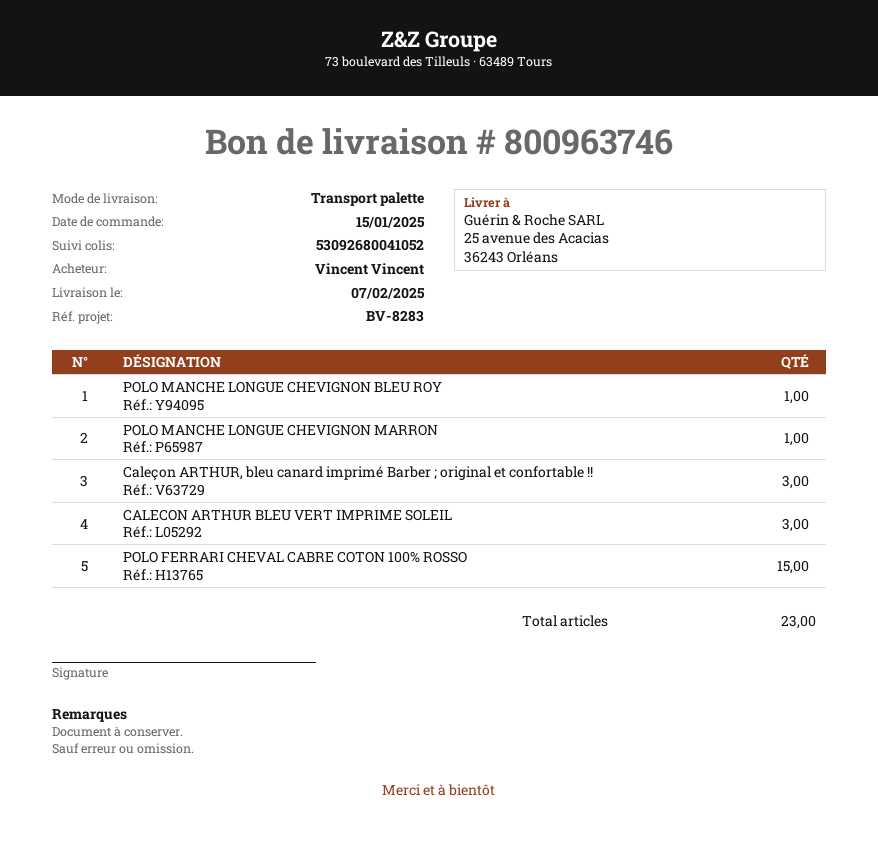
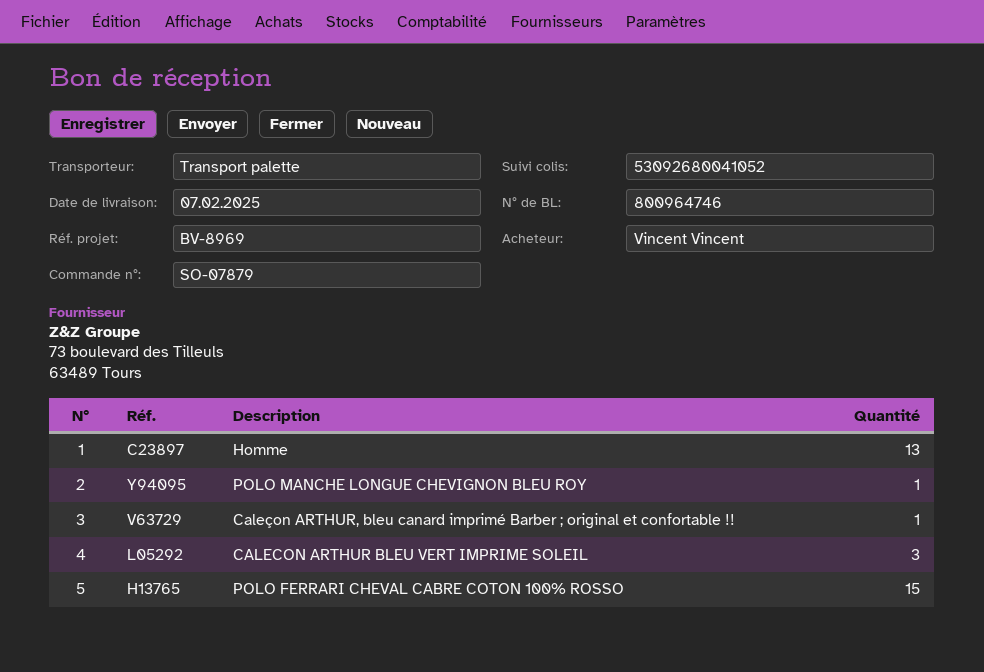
delivery note number: 800963746 -> 800964746
reference: BV-8283 -> BV-8969
POLO MANCHE LONGUE CHEVIGNON MARRON: 1 -> none
Caleçon ARTHUR, bleu canard imprimé Barber ; original et confortable !!: 3 -> 1
Homme: none -> 13

